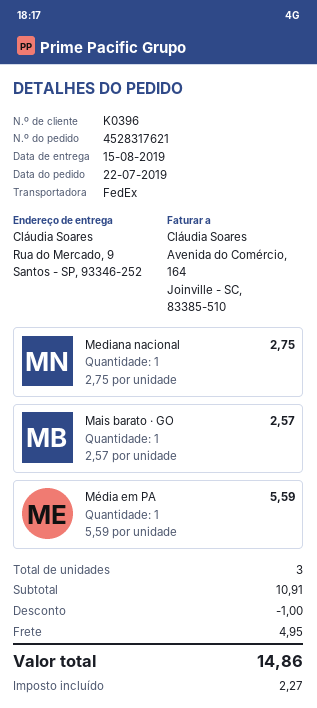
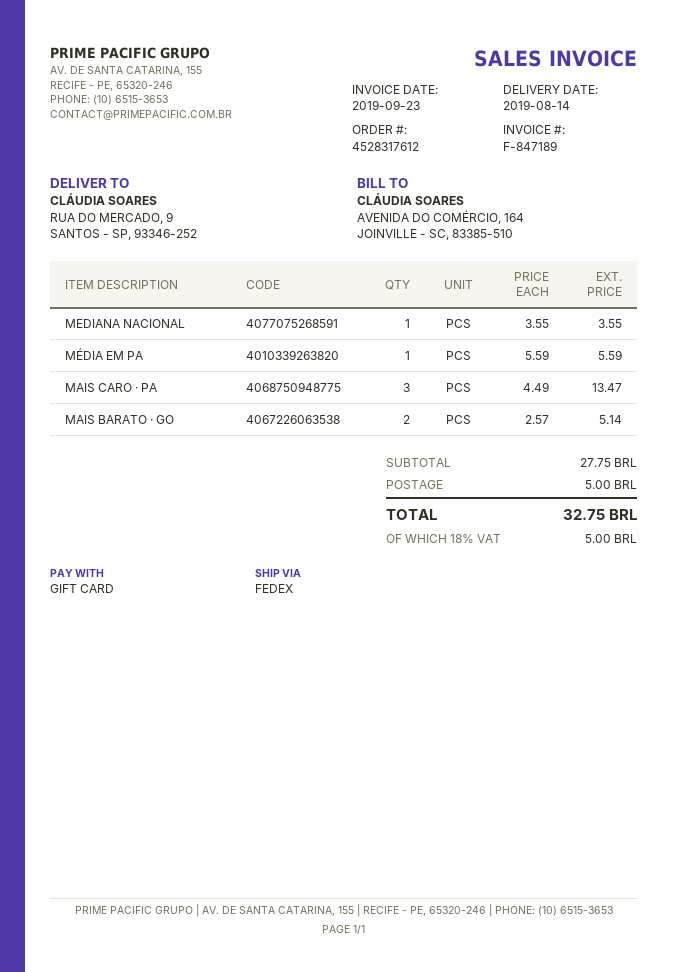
order number: 4528317621 -> 4528317612
delivery date: 2019-08-15 -> 2019-08-14
Mediana nacional: 1 x 2.75 = 2.75 -> 1 x 3.55 = 3.55
Mais barato · GO: 1 x 2.57 = 2.57 -> 2 x 2.57 = 5.14
MAIS CARO · PA: none -> 3 x 4.49 = 13.47
subtotal: 10.91 -> 27.75
discount: 1.00 -> none
shipping: 4.95 -> 5.00
tax: 2.27 -> 5.00
total: 14.86 -> 32.75

